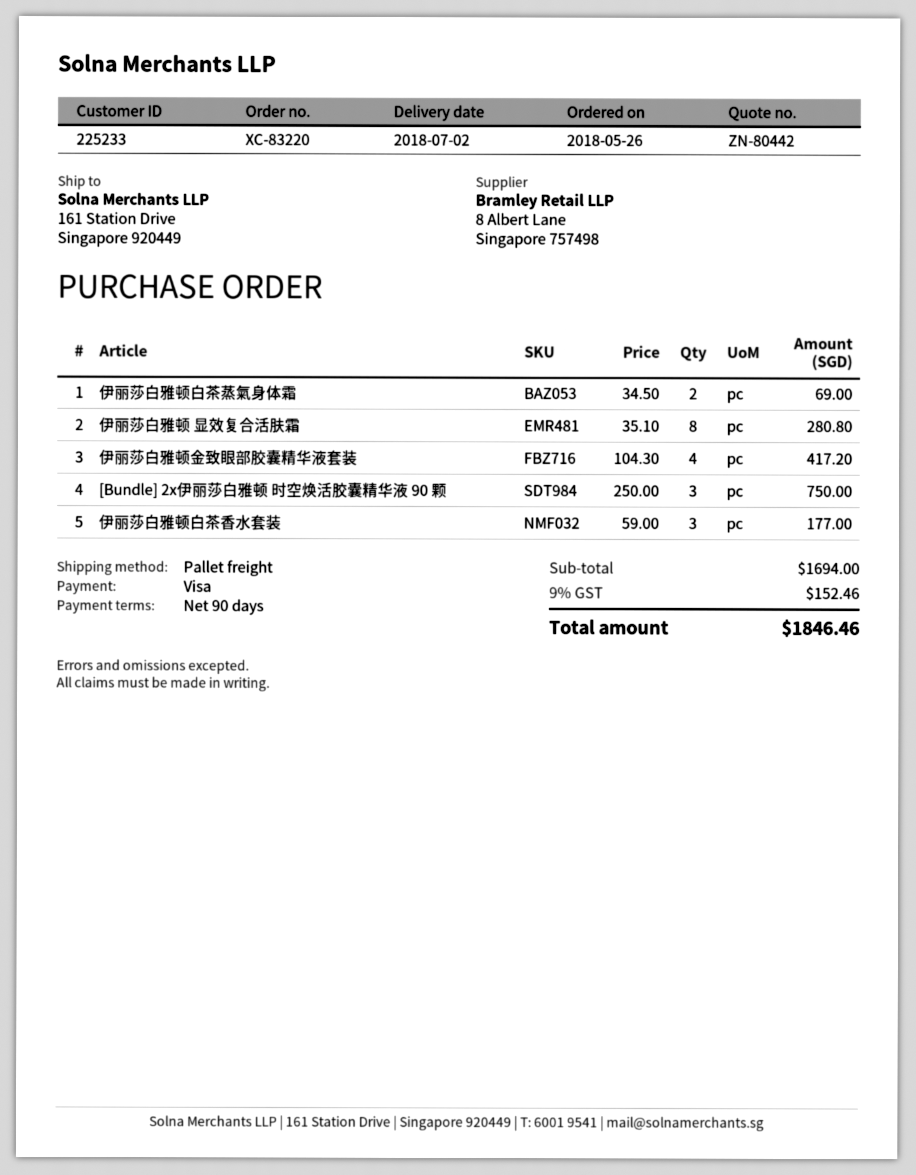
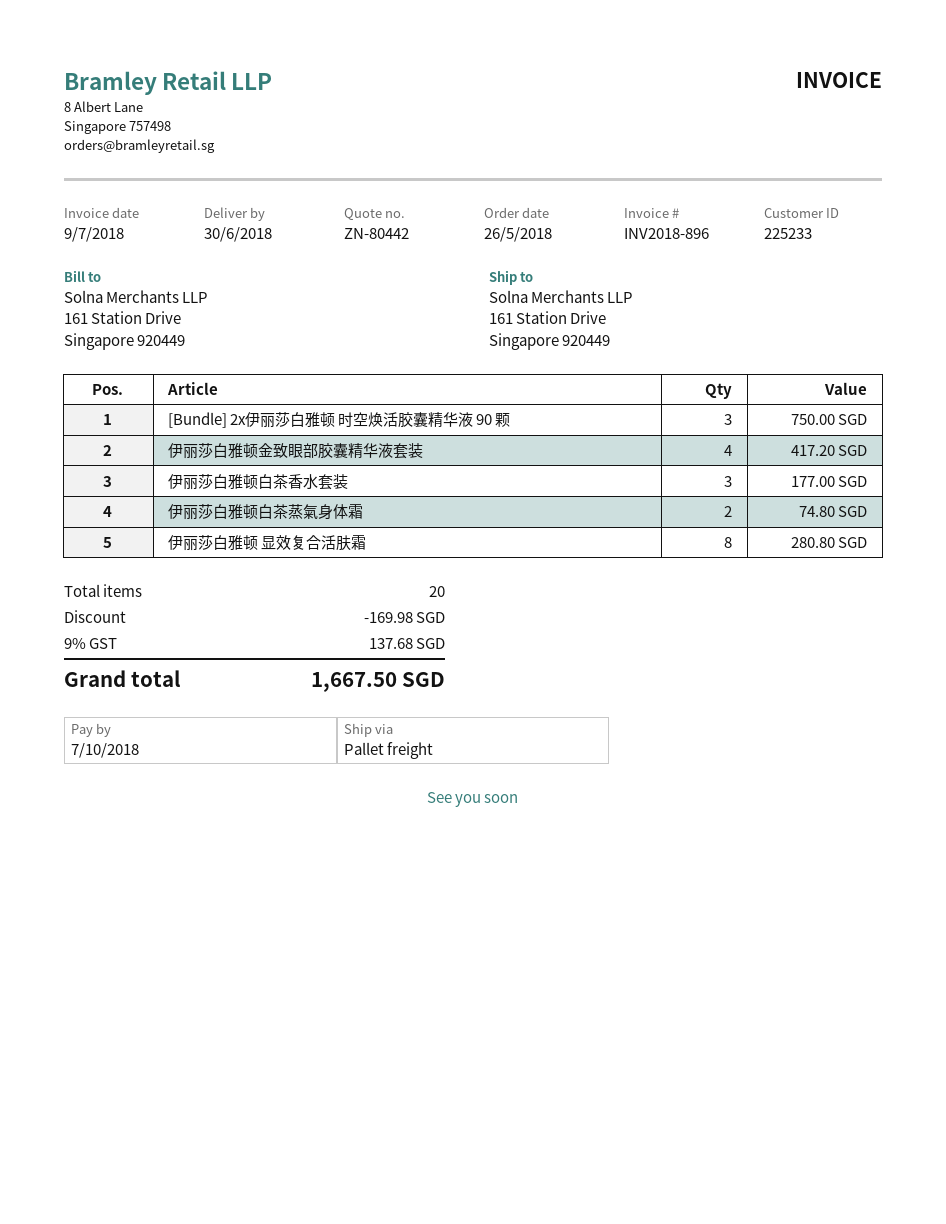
delivery date: 2018-07-02 -> 2018-06-30
伊丽莎白雅顿白茶蒸氣身体霜: 2 for 69.00 -> 2 for 74.80
discount: none -> 169.98
tax: 9% = 152.46 -> 9% = 137.68
total: 1846.46 -> 1667.50

